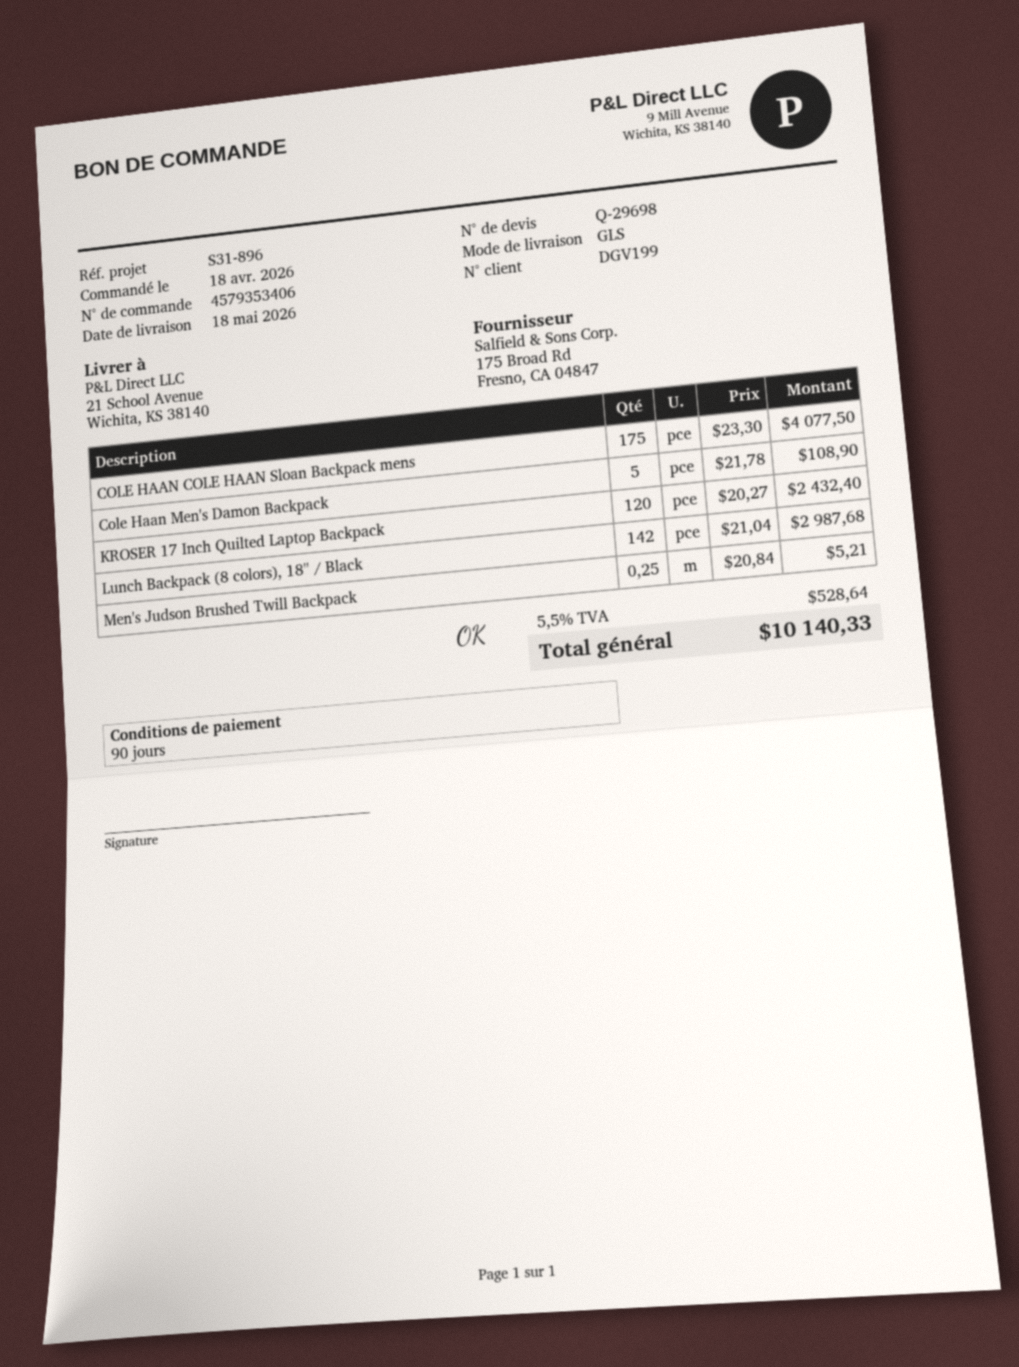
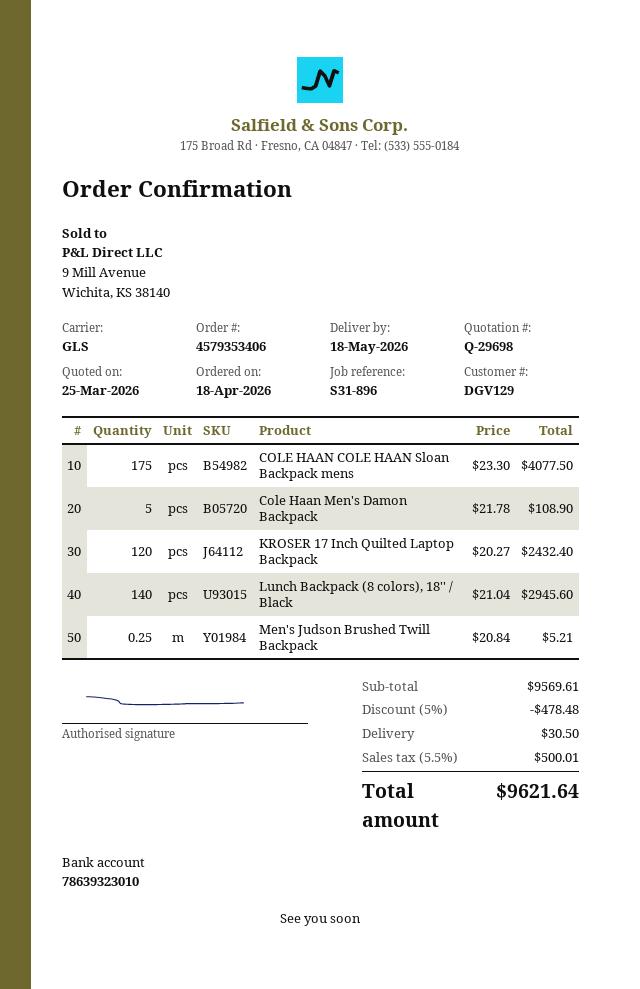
customer number: DGV199 -> DGV129
Lunch Backpack (8 colors), 18'' / Black: 142 x 21.04 = 2987.68 -> 140 x 21.04 = 2945.60
discount: none -> 5% = 478.48
shipping: none -> 30.50
tax: 5.5% = 528.64 -> 5.5% = 500.01
total: 10140.33 -> 9621.64

